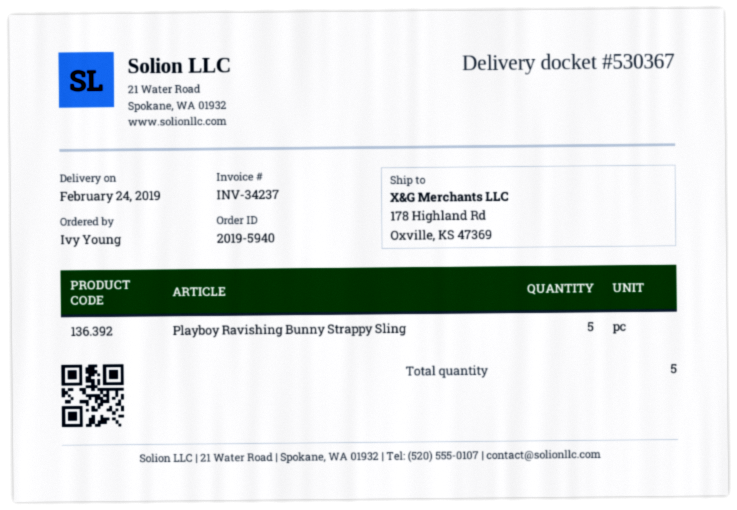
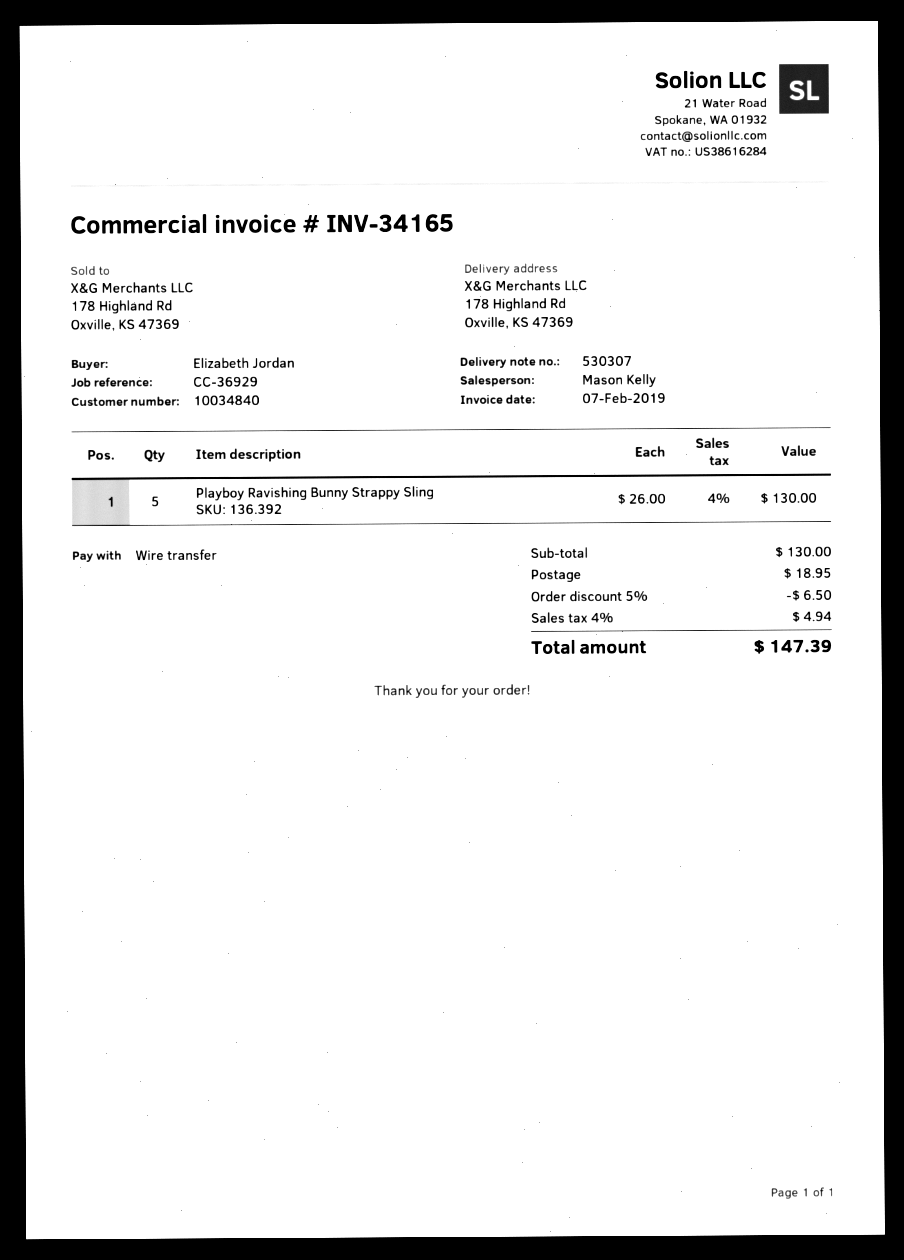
delivery note number: 530367 -> 530307
invoice number: INV-34237 -> INV-34165
ordered by: Ivy Young -> Elizabeth Jordan

